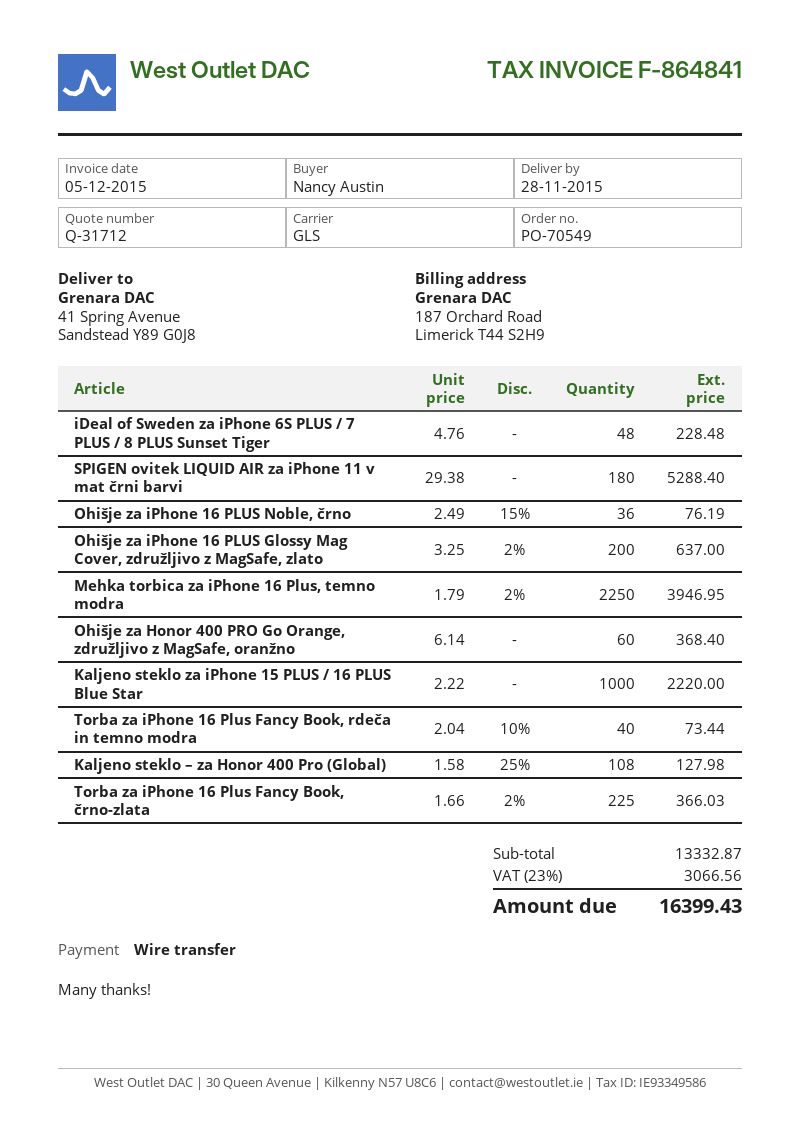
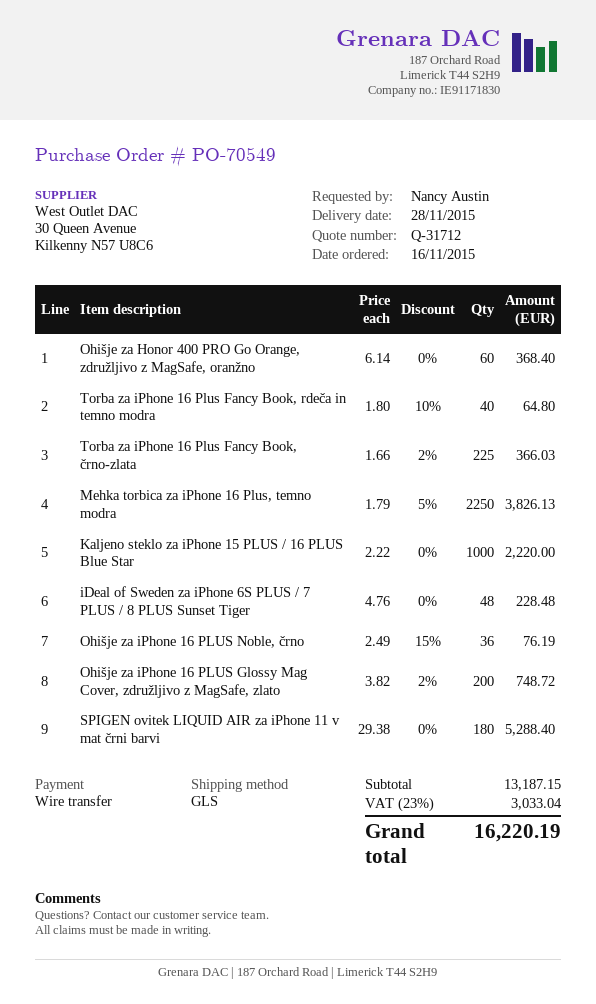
Ohišje za iPhone 16 PLUS Glossy Mag Cover, združljivo z MagSafe, zlato: 200 x 3.25 - 2% = 637.00 -> 200 x 3.82 - 2% = 748.72
Mehka torbica za iPhone 16 Plus, temno modra: 2250 x 1.79 - 2% = 3946.95 -> 2250 x 1.79 - 5% = 3826.13
Torba za iPhone 16 Plus Fancy Book, rdeča in temno modra: 40 x 2.04 - 10% = 73.44 -> 40 x 1.80 - 10% = 64.80
Kaljeno steklo – za Honor 400 Pro (Global): 108 x 1.58 - 25% = 127.98 -> none
subtotal: 13332.87 -> 13187.15
tax: 23% = 3066.56 -> 23% = 3033.04
total: 16399.43 -> 16220.19

